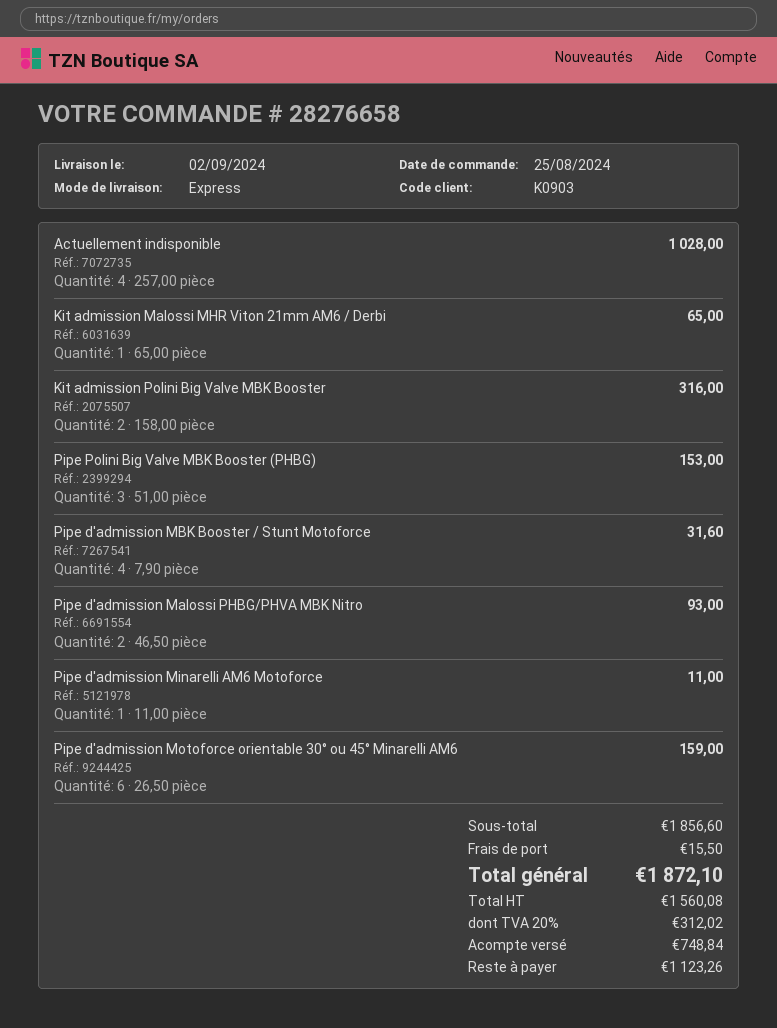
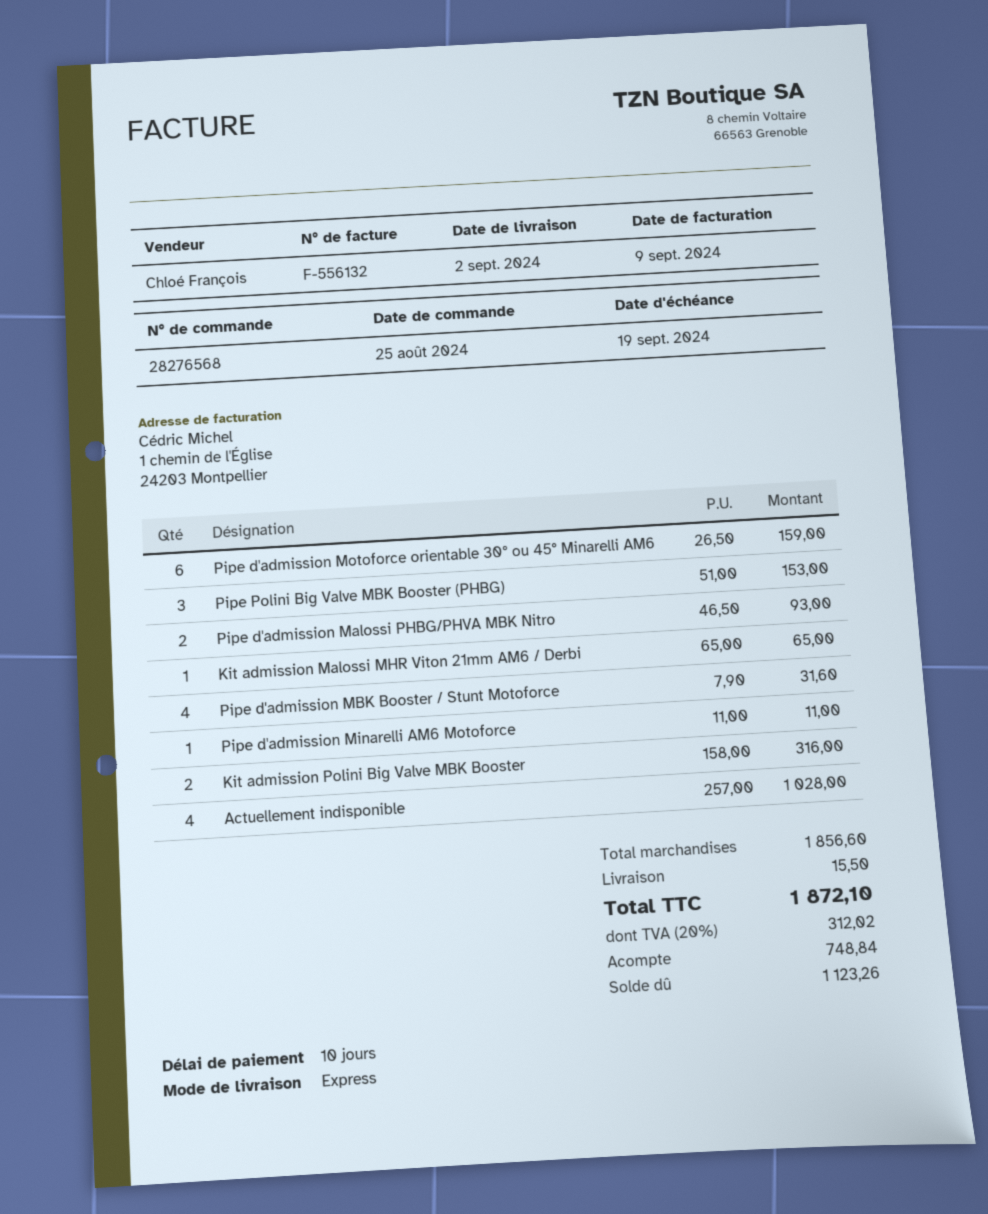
order number: 28276658 -> 28276568

